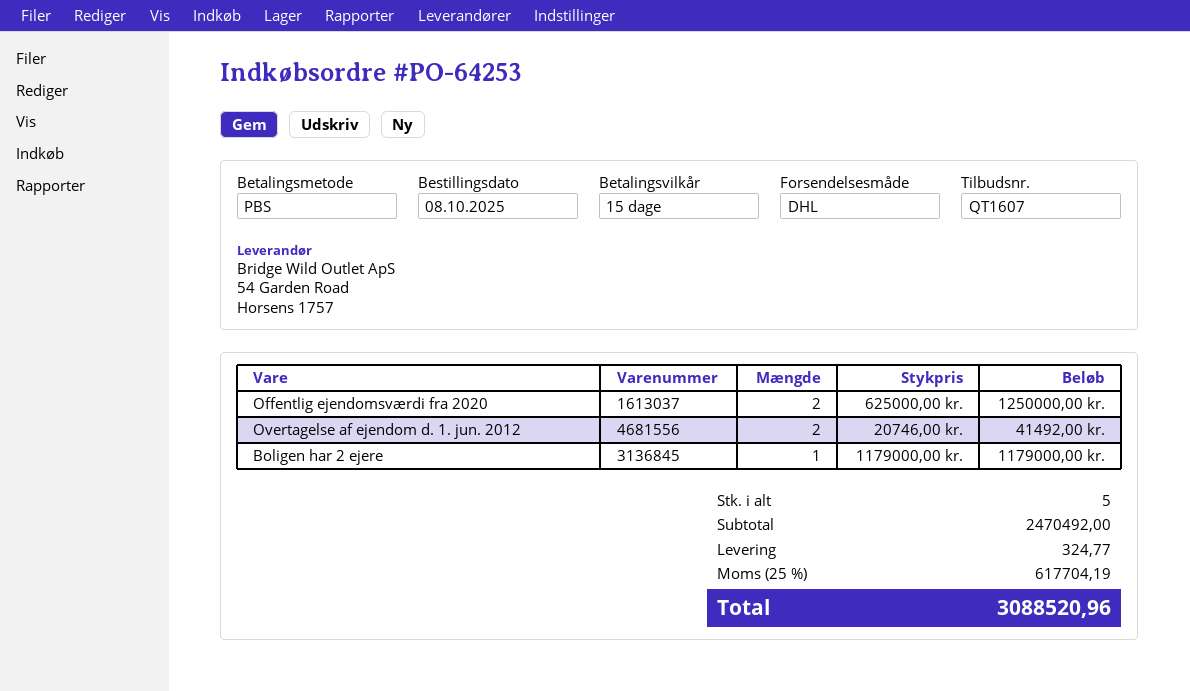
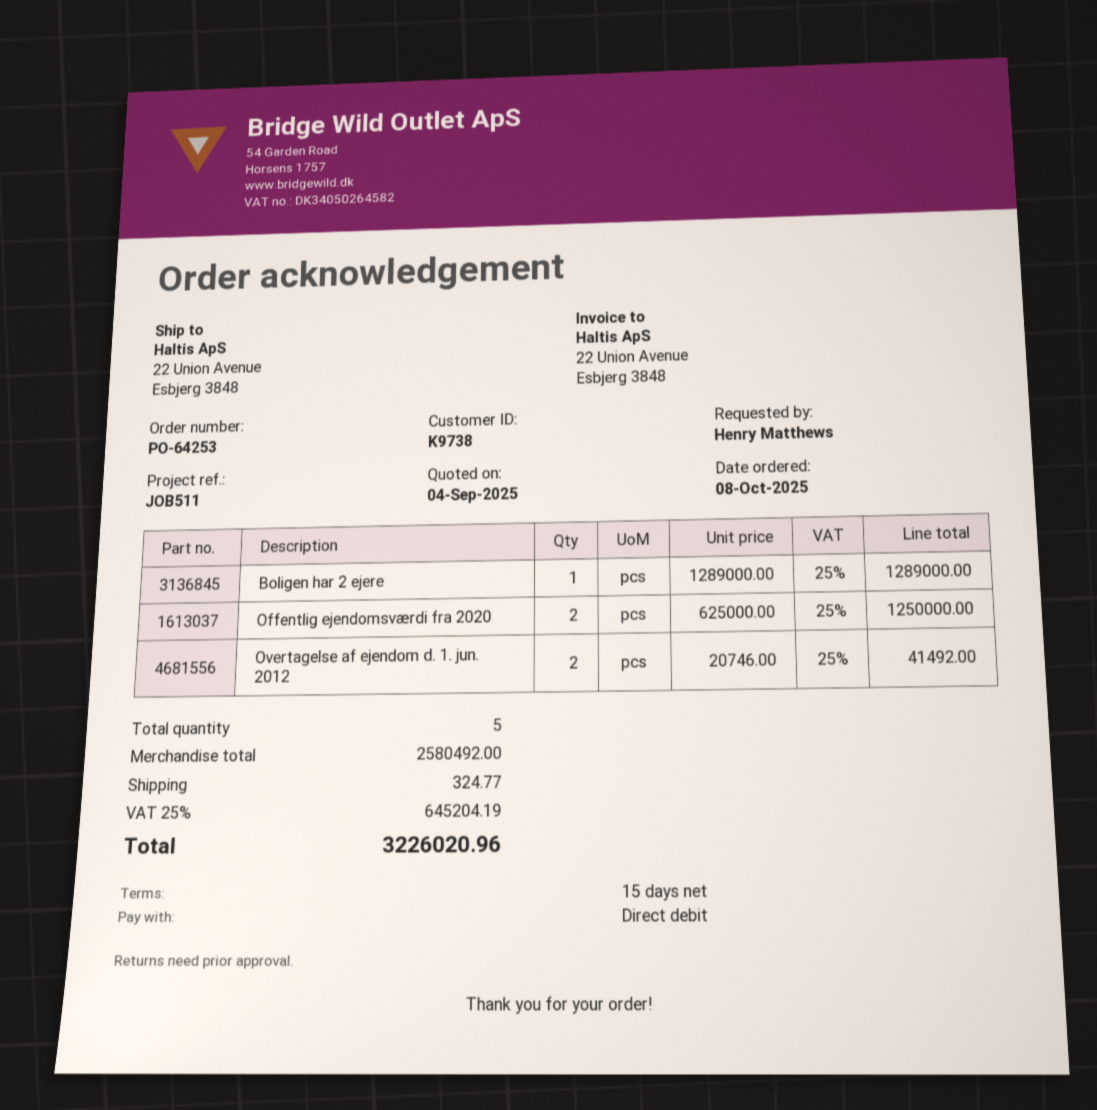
Boligen har 2 ejere: 1 x 1179000.00 = 1179000.00 -> 1 x 1289000.00 = 1289000.00
subtotal: 2470492.00 -> 2580492.00
tax: 25% = 617704.19 -> 25% = 645204.19
total: 3088520.96 -> 3226020.96

